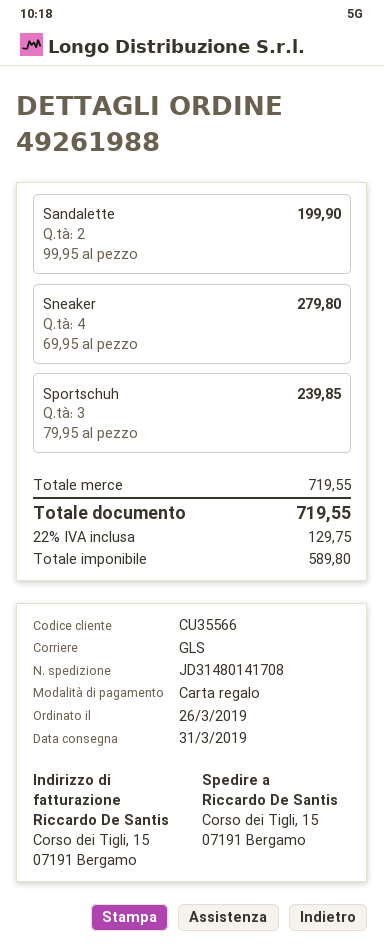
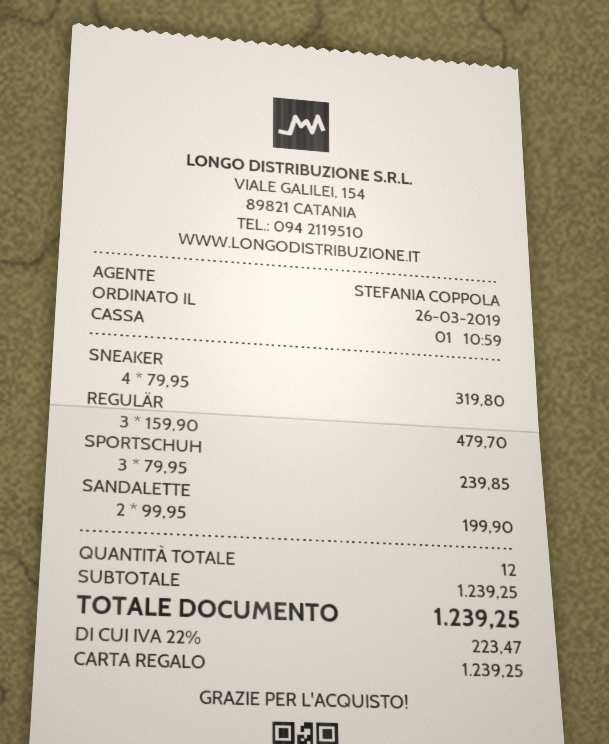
Sneaker: 4 x 69.95 = 279.80 -> 4 x 79.95 = 319.80
REGULÄR: none -> 3 x 159.90 = 479.70
subtotal: 719.55 -> 1239.25
tax: 22% = 129.75 -> 22% = 223.47
total: 719.55 -> 1239.25

